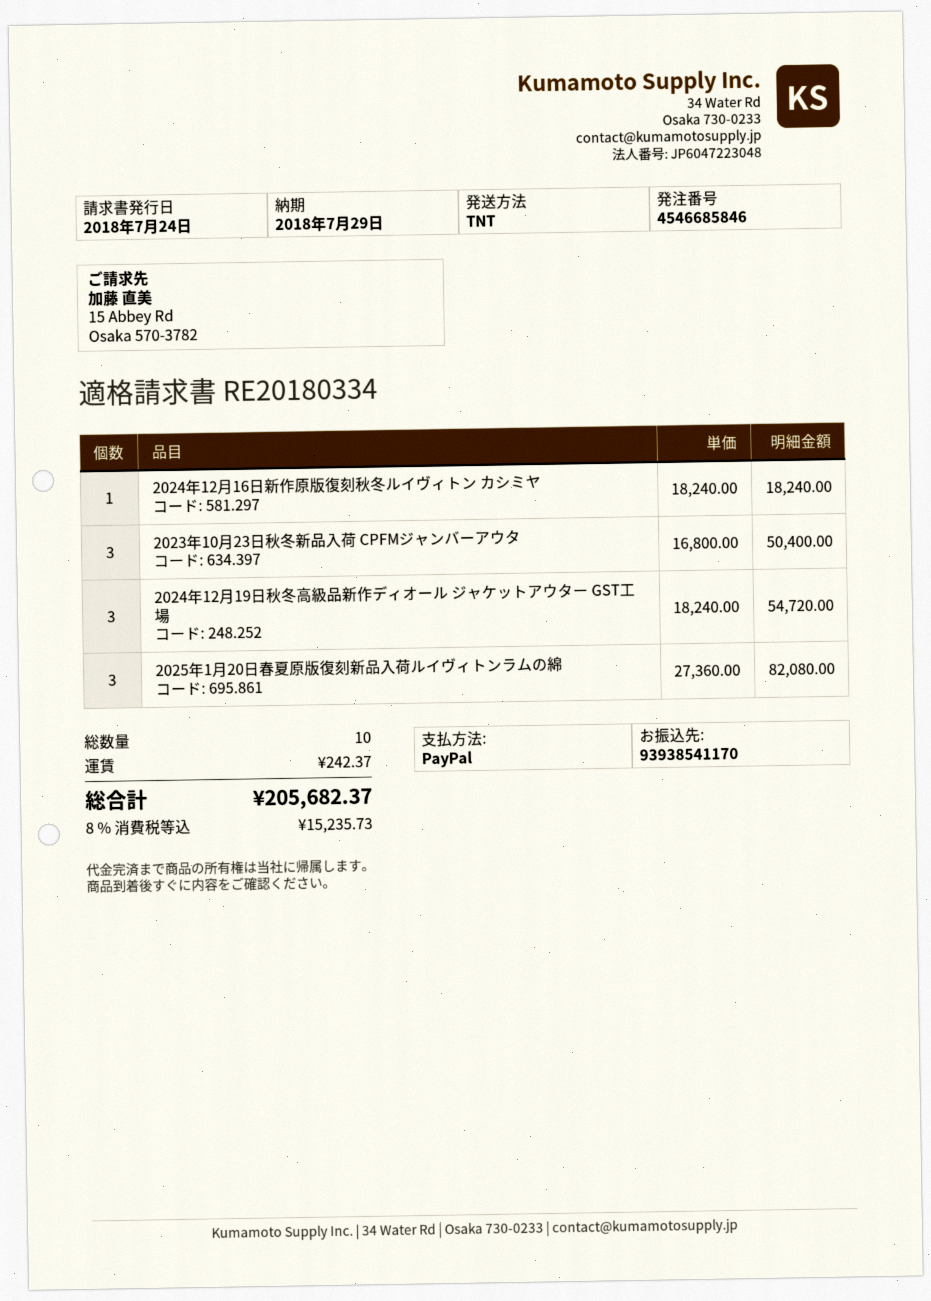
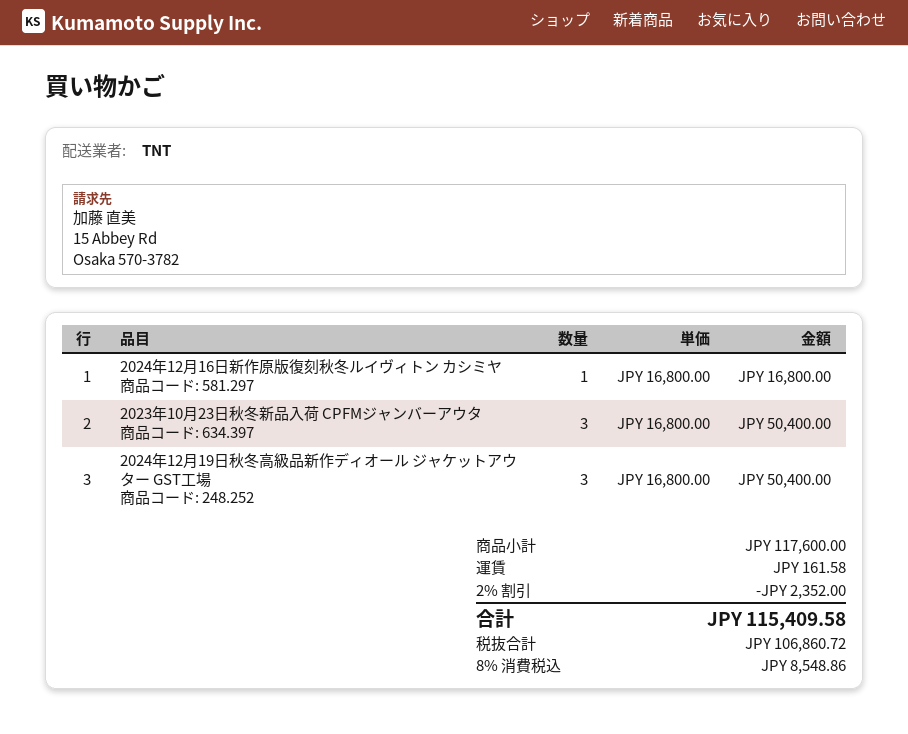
2024年12月16日新作原版復刻秋冬ルイヴィトン カシミヤ: 1 x 18240.00 = 18240.00 -> 1 x 16800.00 = 16800.00
2024年12月19日秋冬高級品新作ディオール ジャケットアウター GST工場: 3 x 18240.00 = 54720.00 -> 3 x 16800.00 = 50400.00
2025年1月20日春夏原版復刻新品入荷ルイヴィトンラムの綿: 3 x 27360.00 = 82080.00 -> none
discount: none -> 2% = 2352.00
shipping: 242.37 -> 161.58
tax: 8% = 15235.73 -> 8% = 8548.86
total: 205682.37 -> 115409.58

